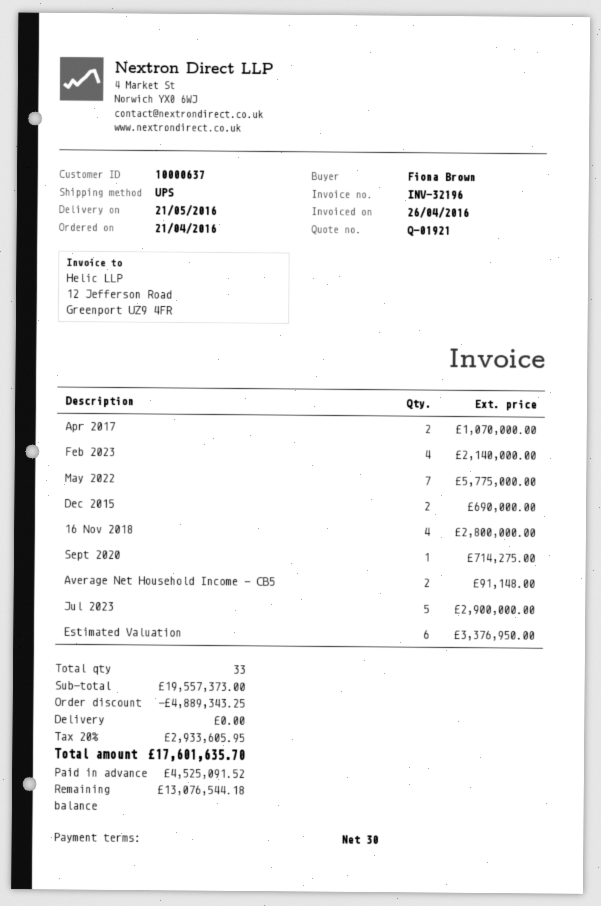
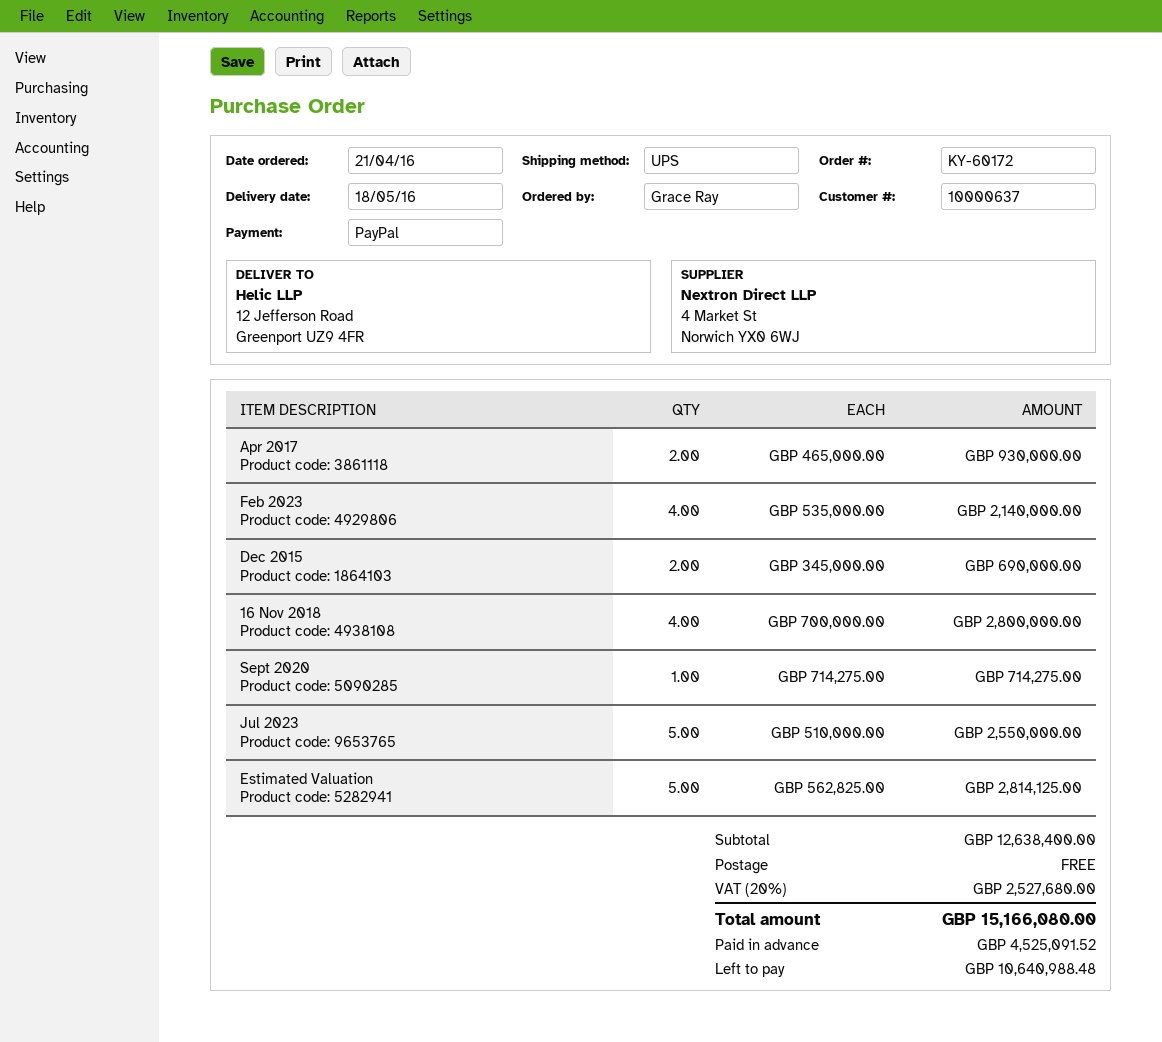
delivery date: 2016-05-21 -> 2016-05-18
ordered by: Fiona Brown -> Grace Ray
Apr 2017: 2 for 1070000.00 -> 2 for 930000.00
May 2022: 7 for 5775000.00 -> none
Average Net Household Income - CB5: 2 for 91148.00 -> none
Jul 2023: 5 for 2900000.00 -> 5 for 2550000.00
Estimated Valuation: 6 for 3376950.00 -> 5 for 2814125.00
subtotal: 19557373.00 -> 12638400.00
discount: 4889343.25 -> none
tax: 20% = 2933605.95 -> 20% = 2527680.00
total: 17601635.70 -> 15166080.00
balance: 13076544.18 -> 10640988.48

